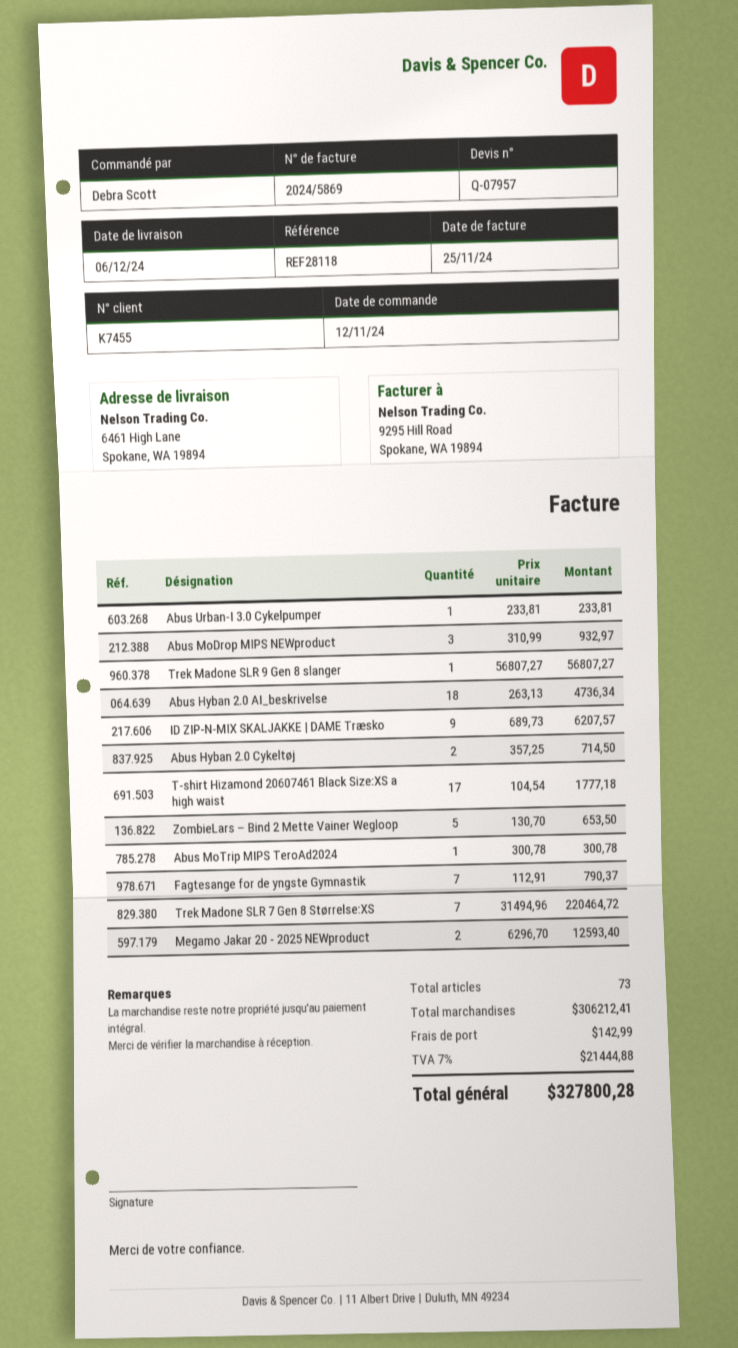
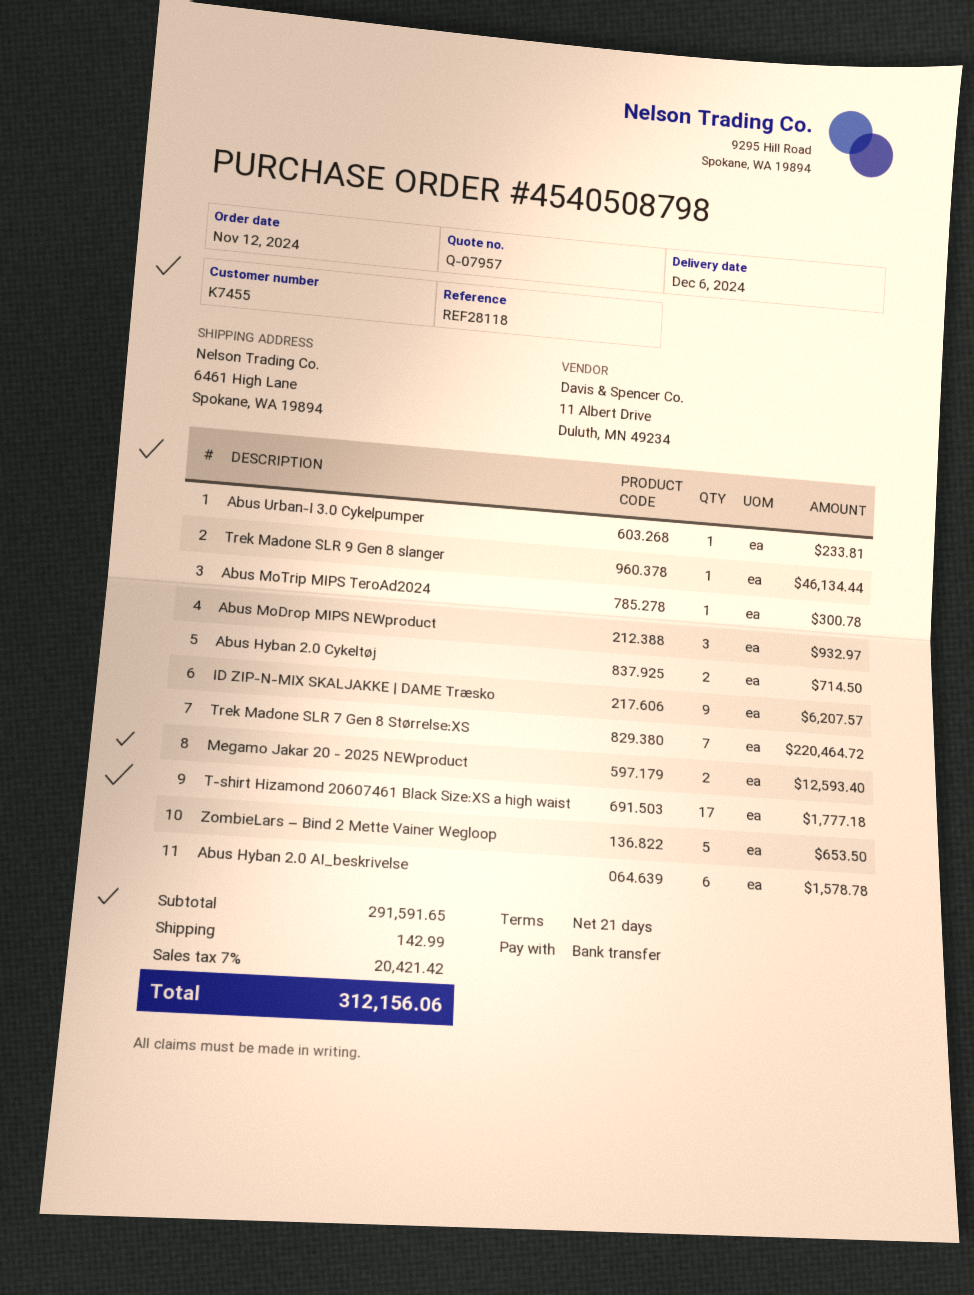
Trek Madone SLR 9 Gen 8 slanger: 1 for 56807.27 -> 1 for 46134.44
Abus Hyban 2.0 AI_beskrivelse: 18 for 4736.34 -> 6 for 1578.78
Fagtesange for de yngste Gymnastik: 7 for 790.37 -> none
subtotal: 306212.41 -> 291591.65
tax: 7% = 21444.88 -> 7% = 20421.42
total: 327800.28 -> 312156.06

